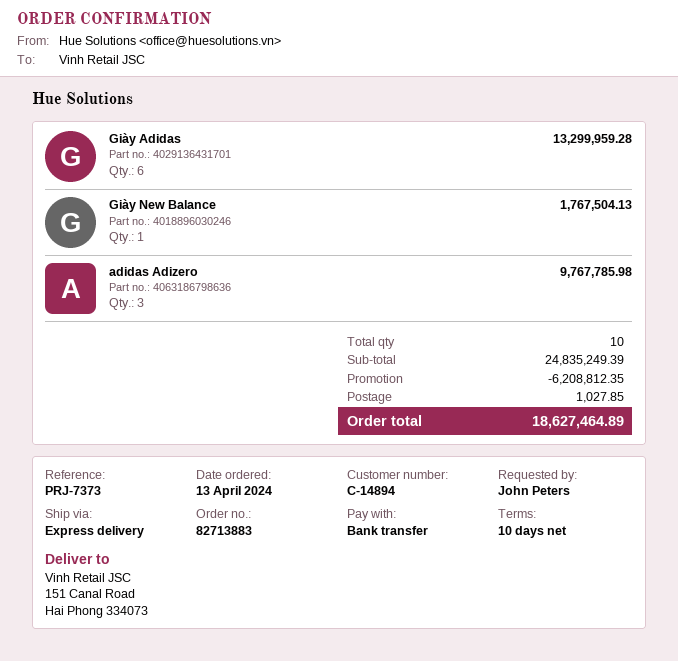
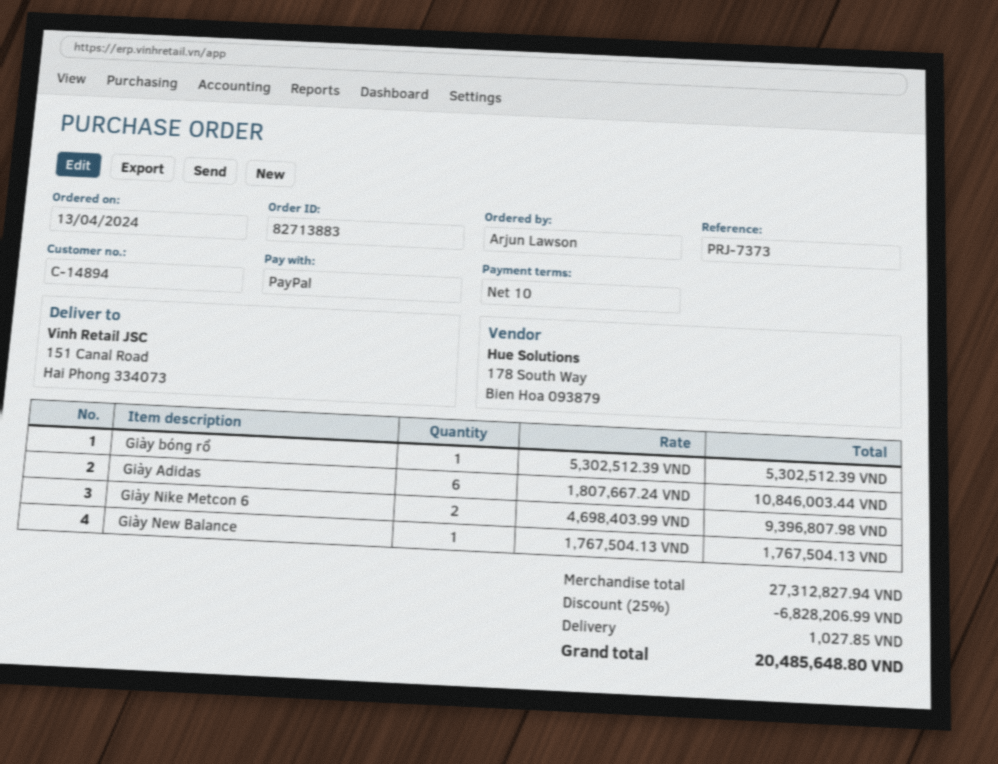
ordered by: John Peters -> Arjun Lawson
payment method: bank transfer -> PayPal
Giày Adidas: 6 for 13299959.28 -> 6 for 10846003.44
adidas Adizero: 3 for 9767785.98 -> none
Giày bóng rổ: none -> 1 for 5302512.39
Giày Nike Metcon 6: none -> 2 for 9396807.98
subtotal: 24835249.39 -> 27312827.94
discount: 6208812.35 -> 6828206.99
total: 18627464.89 -> 20485648.80

